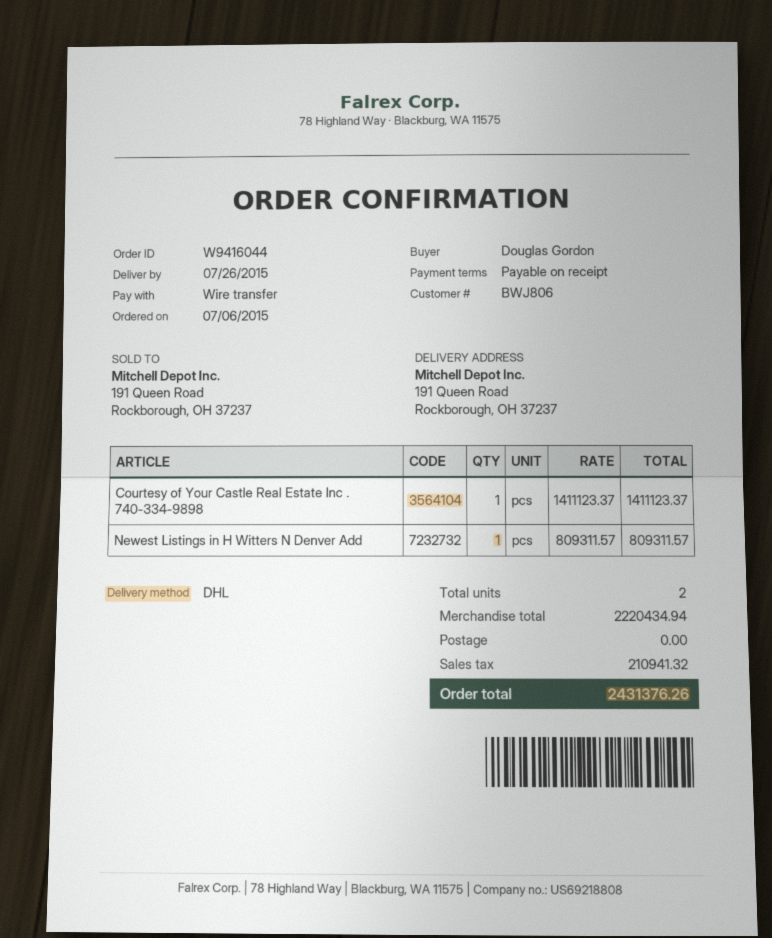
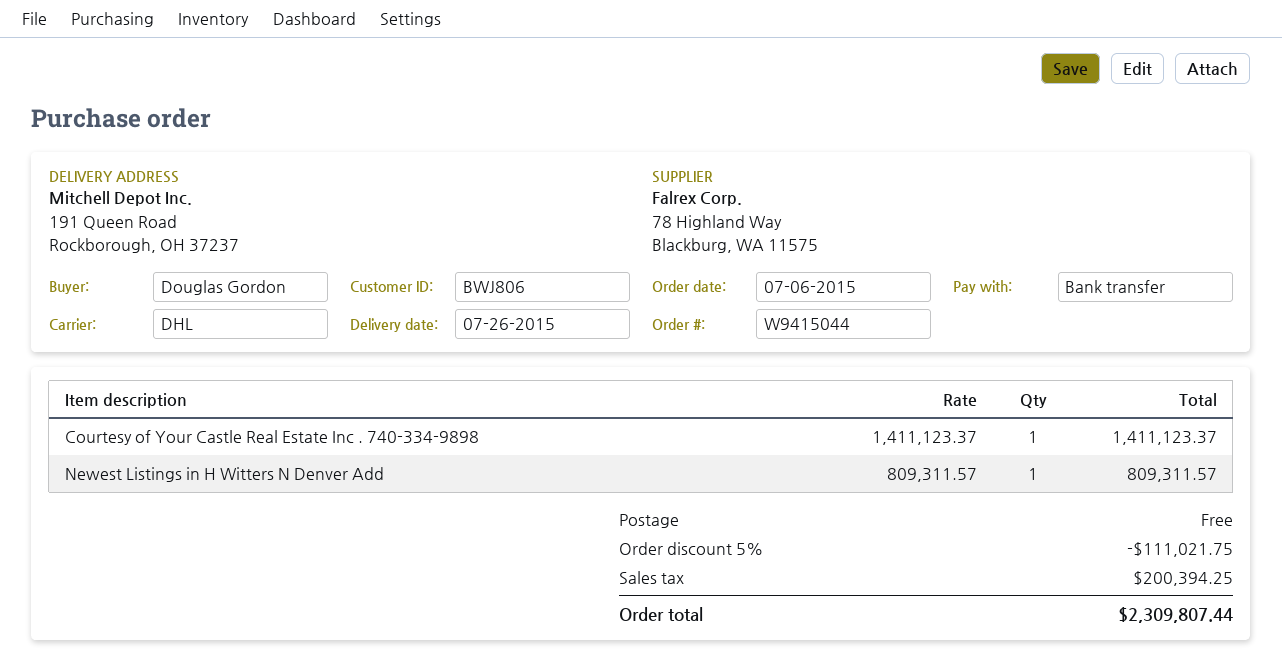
order number: W9416044 -> W9415044
discount: none -> 5% = 111021.75
tax: 210941.32 -> 200394.25
total: 2431376.26 -> 2309807.44

